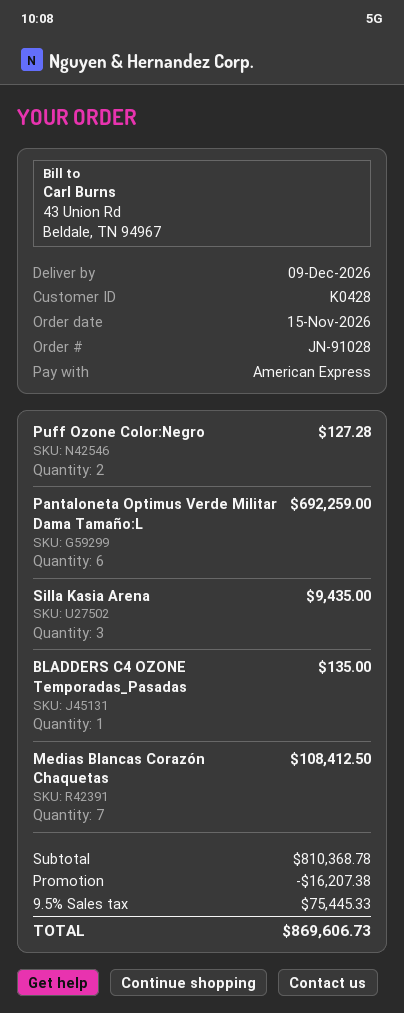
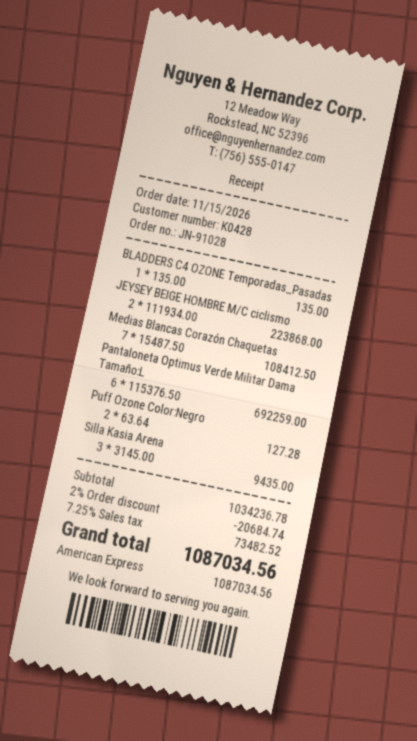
JEYSEY BEIGE HOMBRE M/C ciclismo: none -> 2 for 223868.00
subtotal: 810368.78 -> 1034236.78
discount: 16207.38 -> 20684.74
tax: 9.5% = 75445.33 -> 7.25% = 73482.52
total: 869606.73 -> 1087034.56

